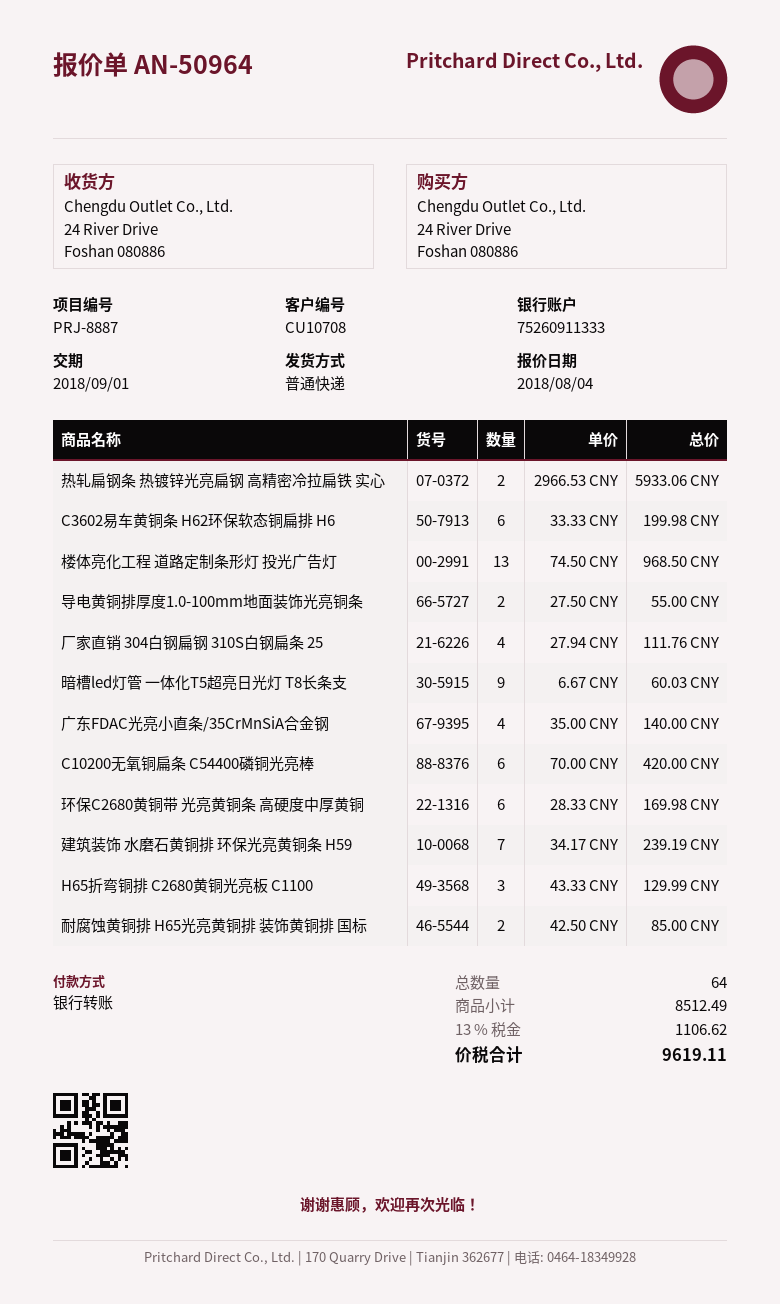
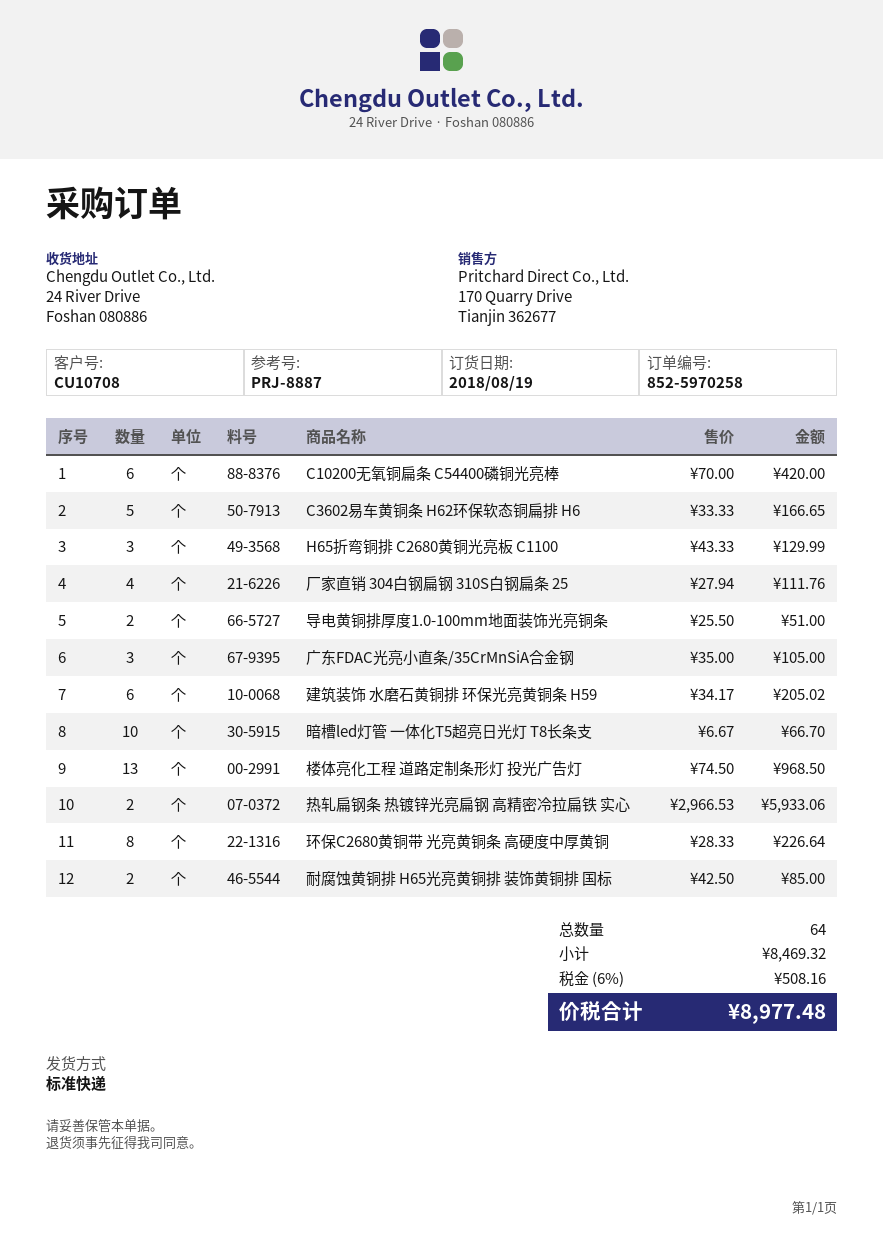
C3602易车黄铜条 H62环保软态铜扁排 H6: 6 x 33.33 = 199.98 -> 5 x 33.33 = 166.65
导电黄铜排厚度1.0-100mm地面装饰光亮铜条: 2 x 27.50 = 55.00 -> 2 x 25.50 = 51.00
暗槽led灯管 一体化T5超亮日光灯 T8长条支: 9 x 6.67 = 60.03 -> 10 x 6.67 = 66.70
广东FDAC光亮小直条/35CrMnSiA合金钢: 4 x 35.00 = 140.00 -> 3 x 35.00 = 105.00
环保C2680黄铜带 光亮黄铜条 高硬度中厚黄铜: 6 x 28.33 = 169.98 -> 8 x 28.33 = 226.64
建筑装饰 水磨石黄铜排 环保光亮黄铜条 H59: 7 x 34.17 = 239.19 -> 6 x 34.17 = 205.02
subtotal: 8512.49 -> 8469.32
tax: 13% = 1106.62 -> 6% = 508.16
total: 9619.11 -> 8977.48

